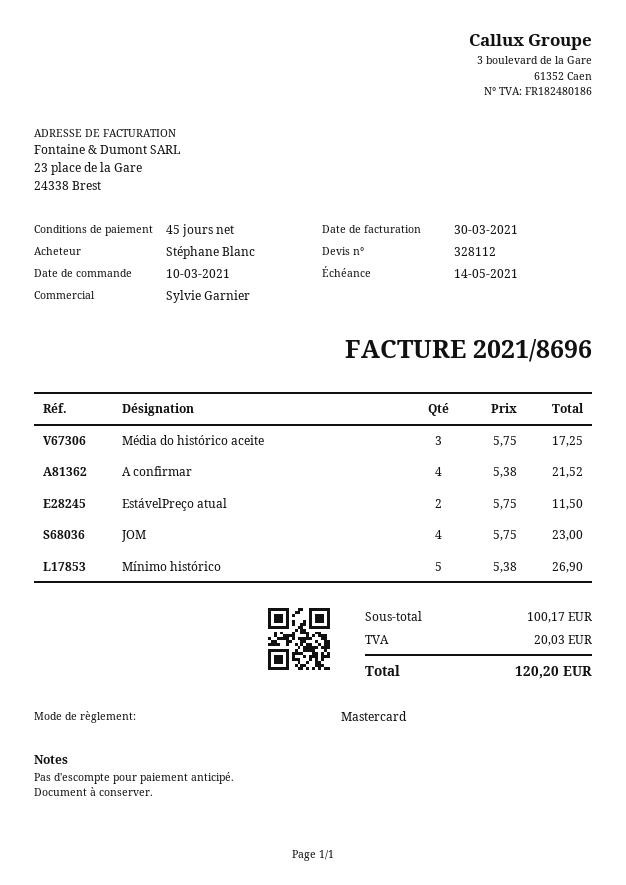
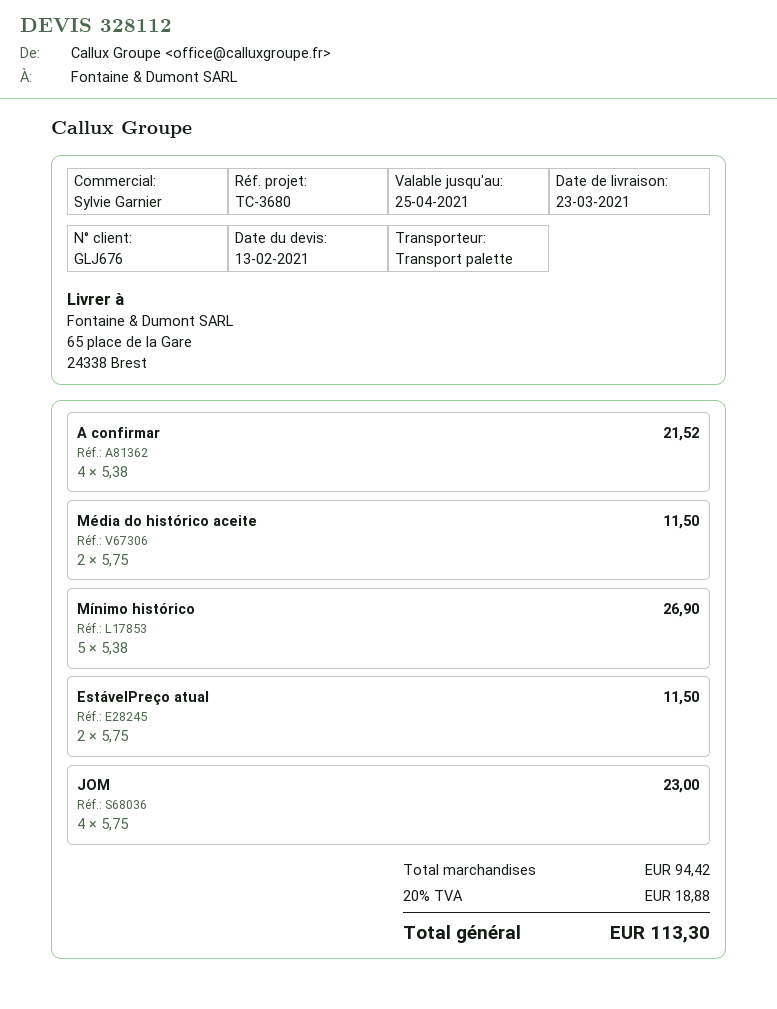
Média do histórico aceite: 3 x 5.75 = 17.25 -> 2 x 5.75 = 11.50
subtotal: 100.17 -> 94.42
tax: 20.03 -> 18.88
total: 120.20 -> 113.30

